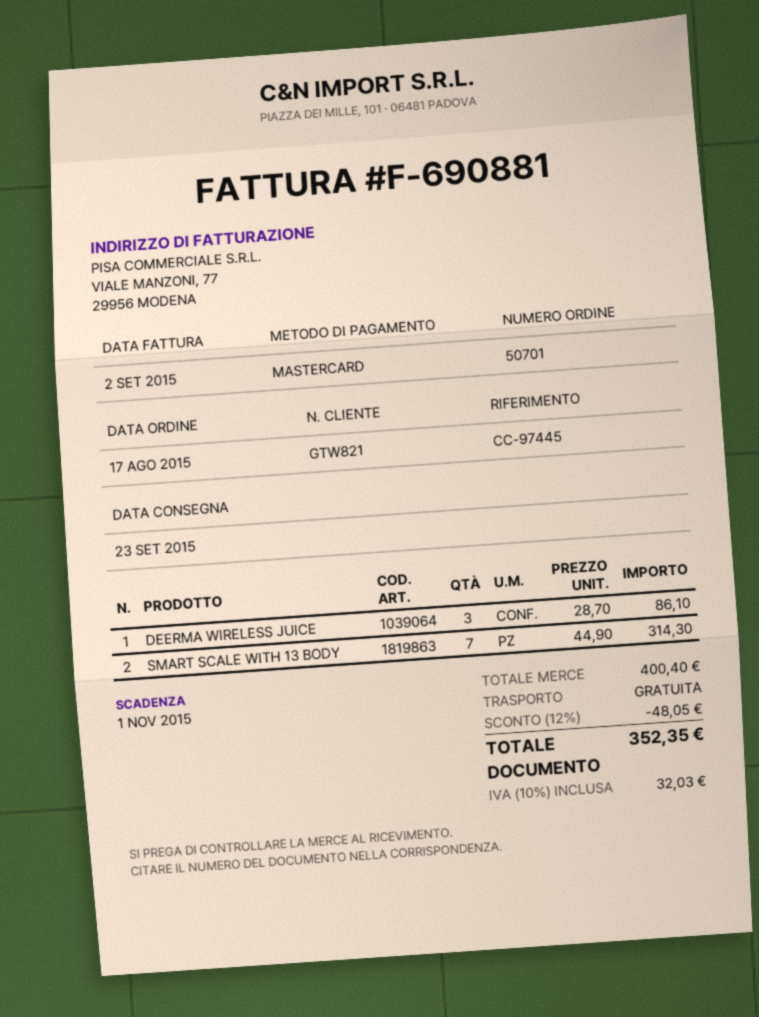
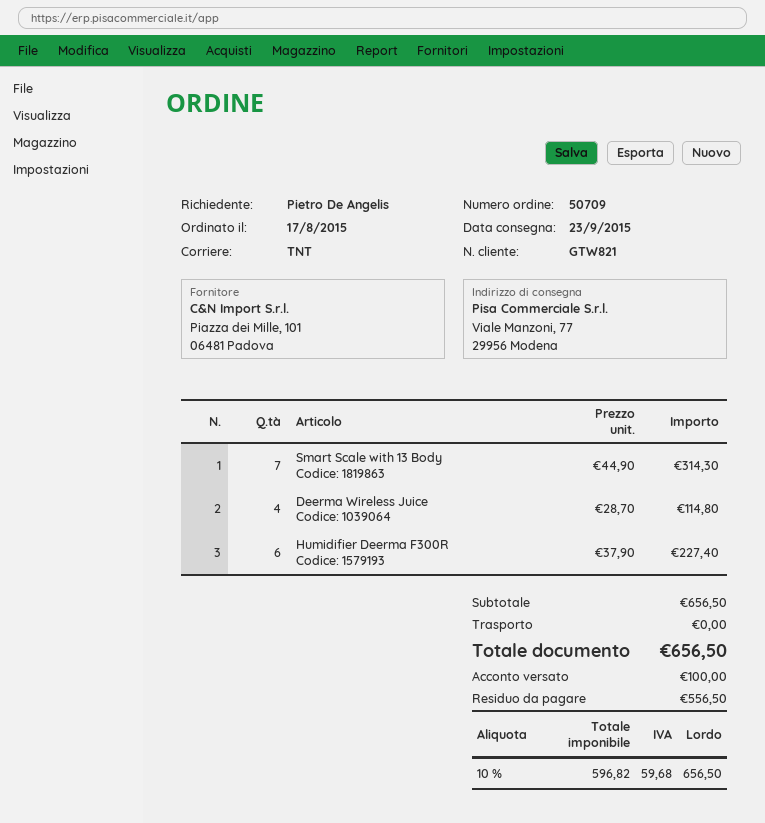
order number: 50701 -> 50709
DEERMA WIRELESS JUICE: 3 x 28.70 = 86.10 -> 4 x 28.70 = 114.80
Humidifier Deerma F300R: none -> 6 x 37.90 = 227.40
subtotal: 400.40 -> 656.50
discount: 12% = 48.05 -> none
tax: 10% = 32.03 -> 10% = 59.68
total: 352.35 -> 656.50

